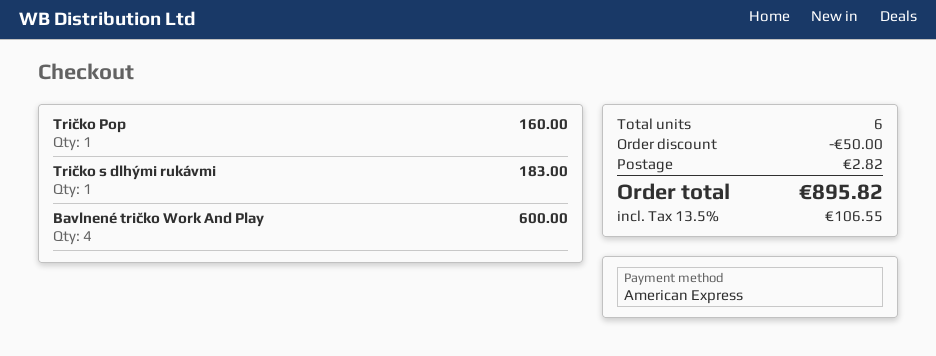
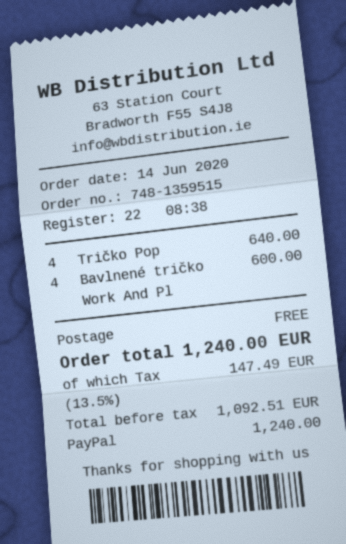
payment method: American Express -> PayPal
Tričko Pop: 1 for 160.00 -> 4 for 640.00
Tričko s dlhými rukávmi: 1 for 183.00 -> none
discount: 50.00 -> none
shipping: 2.82 -> 0.00
tax: 13.5% = 106.55 -> 13.5% = 147.49
total: 895.82 -> 1240.00

